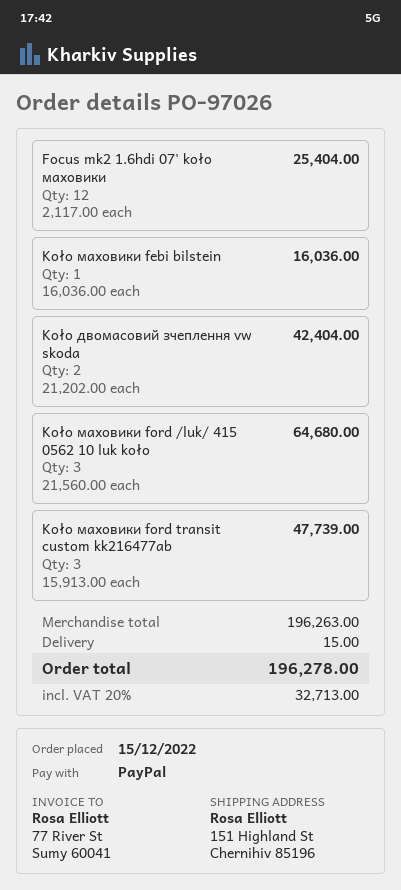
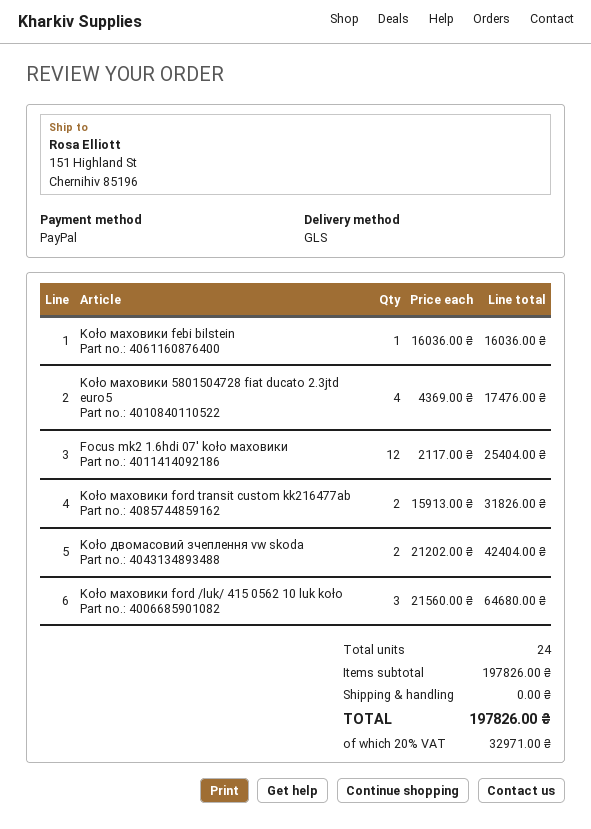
Koło маховики ford transit custom kk216477ab: 3 x 15913.00 = 47739.00 -> 2 x 15913.00 = 31826.00
Koło маховики 5801504728 fiat ducato 2.3jtd euro5: none -> 4 x 4369.00 = 17476.00
subtotal: 196263.00 -> 197826.00
shipping: 15.00 -> 0.00
tax: 20% = 32713.00 -> 20% = 32971.00
total: 196278.00 -> 197826.00

